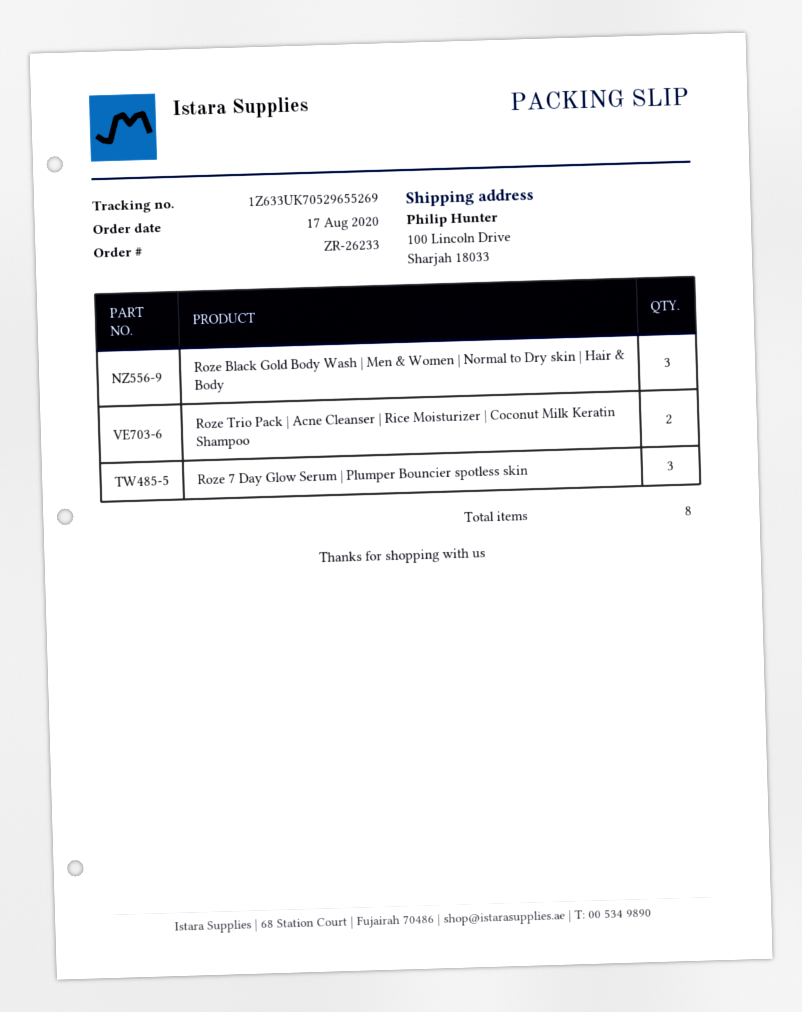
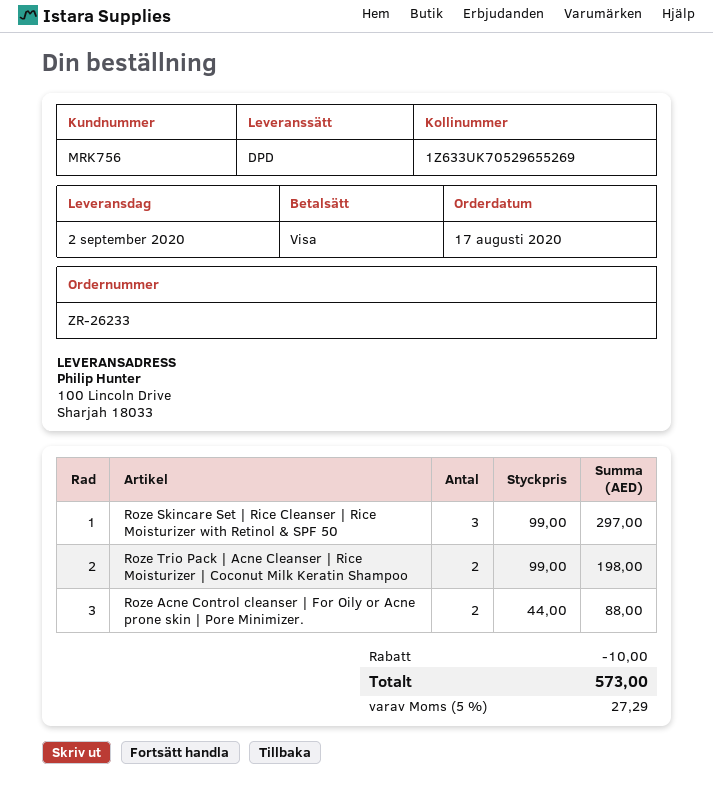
Roze Black Gold Body Wash | Men & Women | Normal to Dry skin | Hair & Body: 3 -> none
Roze 7 Day Glow Serum | Plumper Bouncier spotless skin: 3 -> none
Roze Skincare Set | Rice Cleanser | Rice Moisturizer with Retinol & SPF 50: none -> 3
Roze Acne Control cleanser | For Oily or Acne prone skin | Pore Minimizer.: none -> 2

